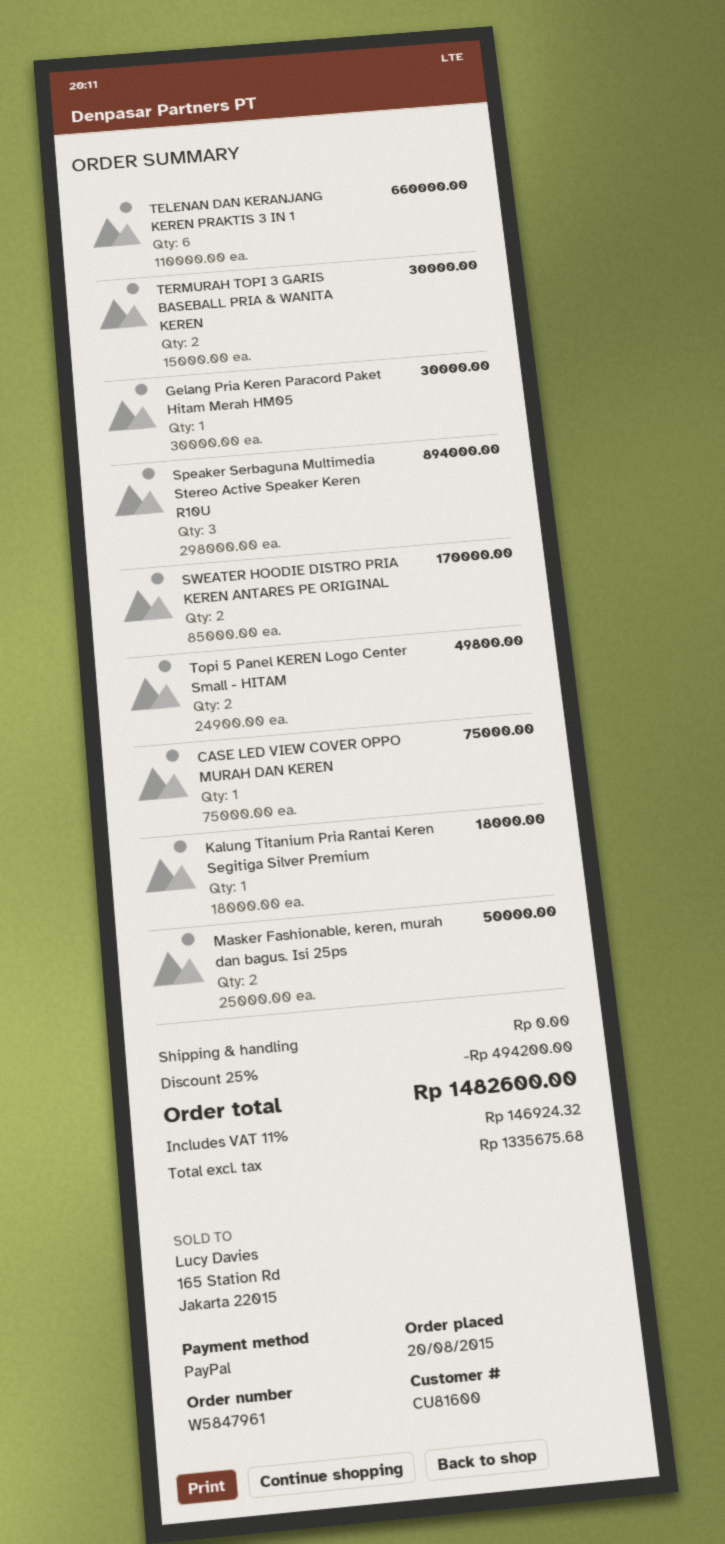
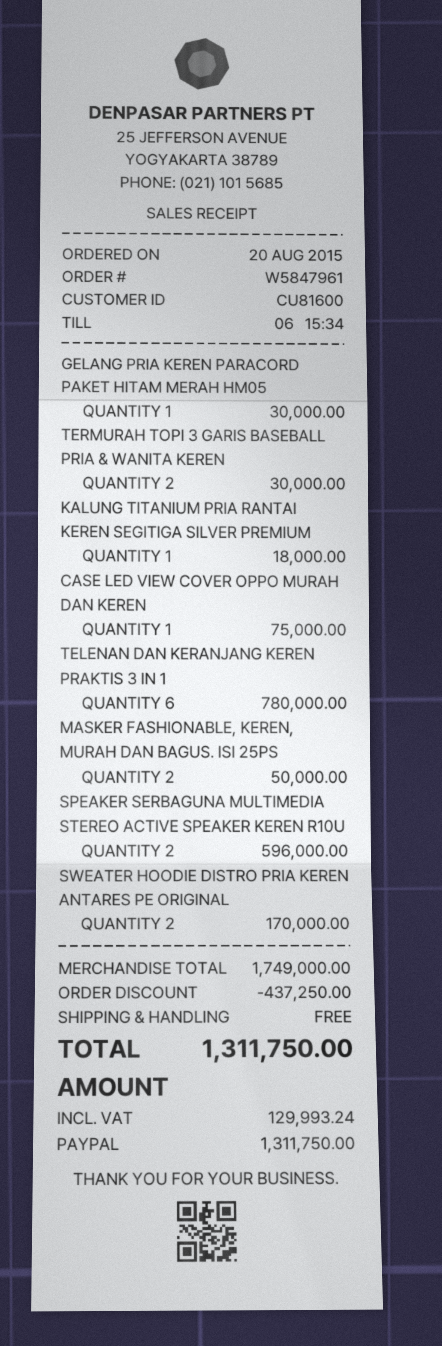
TELENAN DAN KERANJANG KEREN PRAKTIS 3 IN 1: 6 for 660000.00 -> 6 for 780000.00
Speaker Serbaguna Multimedia Stereo Active Speaker Keren R10U: 3 for 894000.00 -> 2 for 596000.00
Topi 5 Panel KEREN Logo Center Small - HITAM: 2 for 49800.00 -> none
discount: 494200.00 -> 437250.00
tax: 146924.32 -> 129993.24
total: 1482600.00 -> 1311750.00

